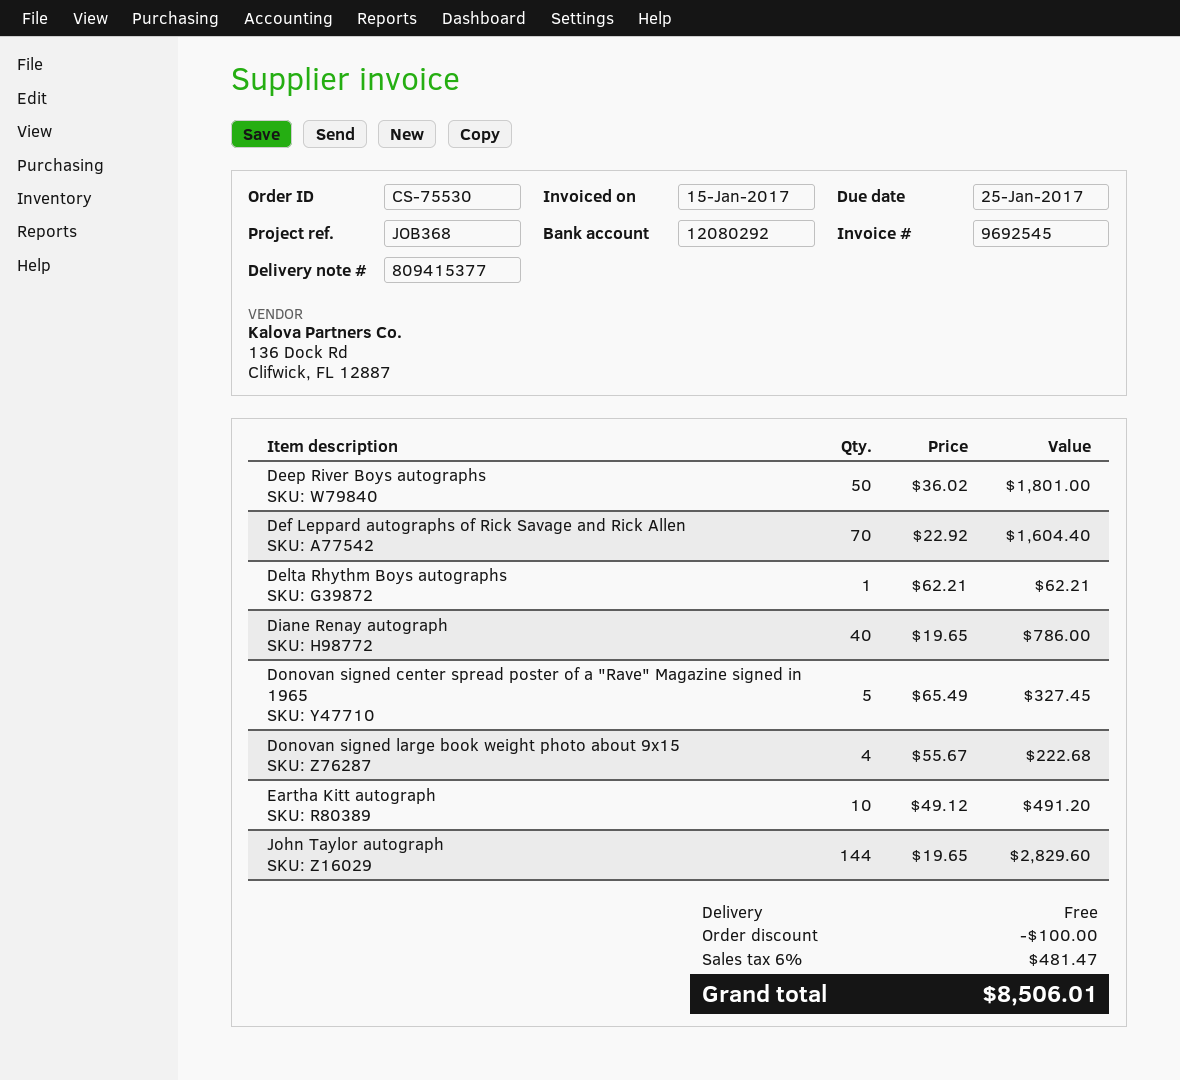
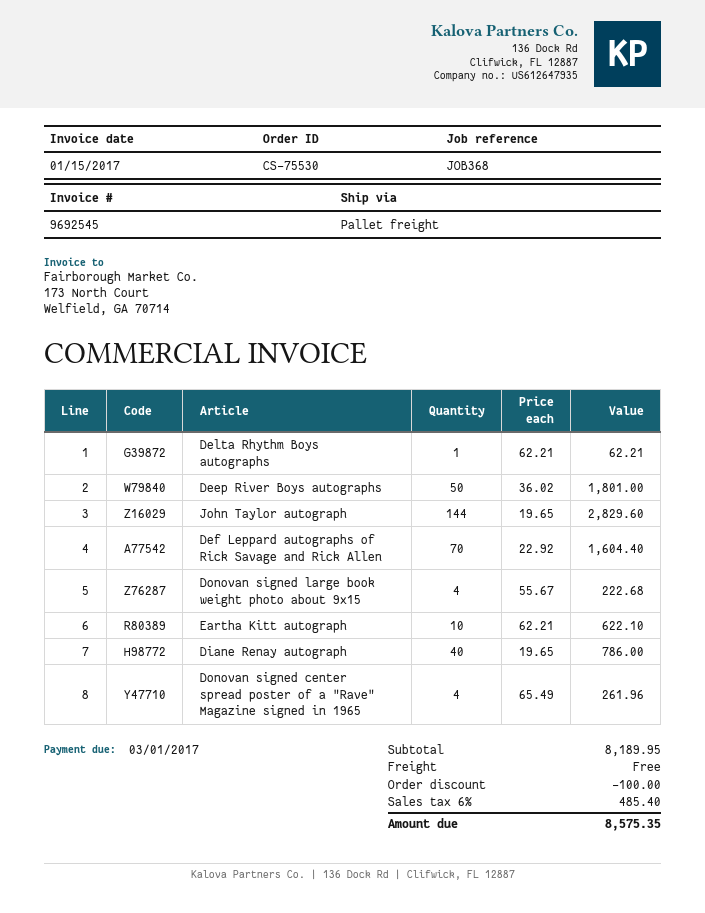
due date: 2017-01-25 -> 2017-03-01
Donovan signed center spread poster of a "Rave" Magazine signed in 1965: 5 x 65.49 = 327.45 -> 4 x 65.49 = 261.96
Eartha Kitt autograph: 10 x 49.12 = 491.20 -> 10 x 62.21 = 622.10
tax: 6% = 481.47 -> 6% = 485.40
total: 8506.01 -> 8575.35

